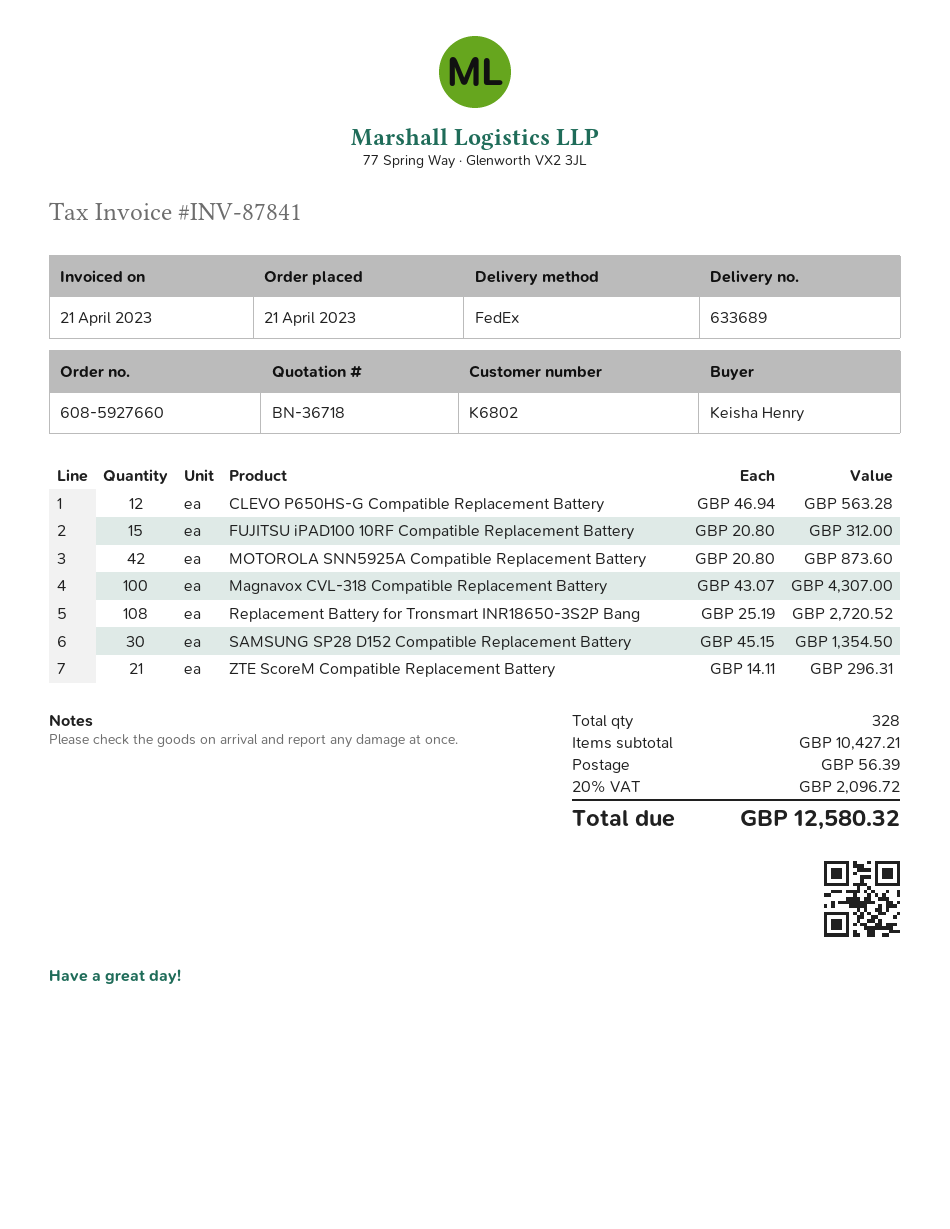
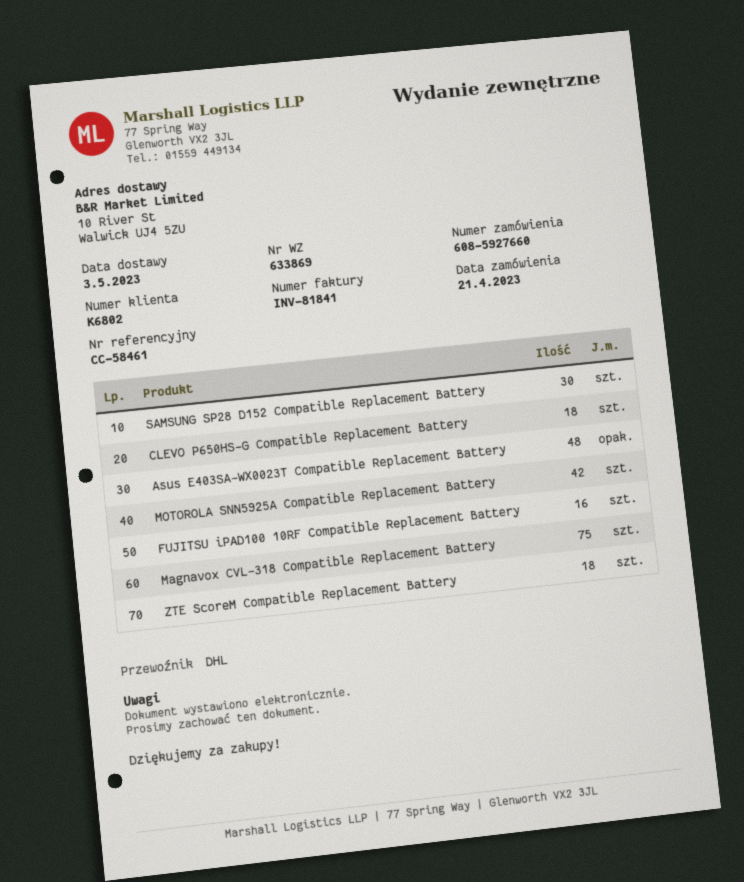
delivery note number: 633689 -> 633869
invoice number: INV-87841 -> INV-81841
shipping method: FedEx -> DHL
CLEVO P650HS-G Compatible Replacement Battery: 12 -> 18
FUJITSU iPAD100 10RF Compatible Replacement Battery: 15 -> 16
Magnavox CVL-318 Compatible Replacement Battery: 100 -> 75
Replacement Battery for Tronsmart INR18650-3S2P Bang: 108 -> none
ZTE ScoreM Compatible Replacement Battery: 21 -> 18
Asus E403SA-WX0023T Compatible Replacement Battery: none -> 48

